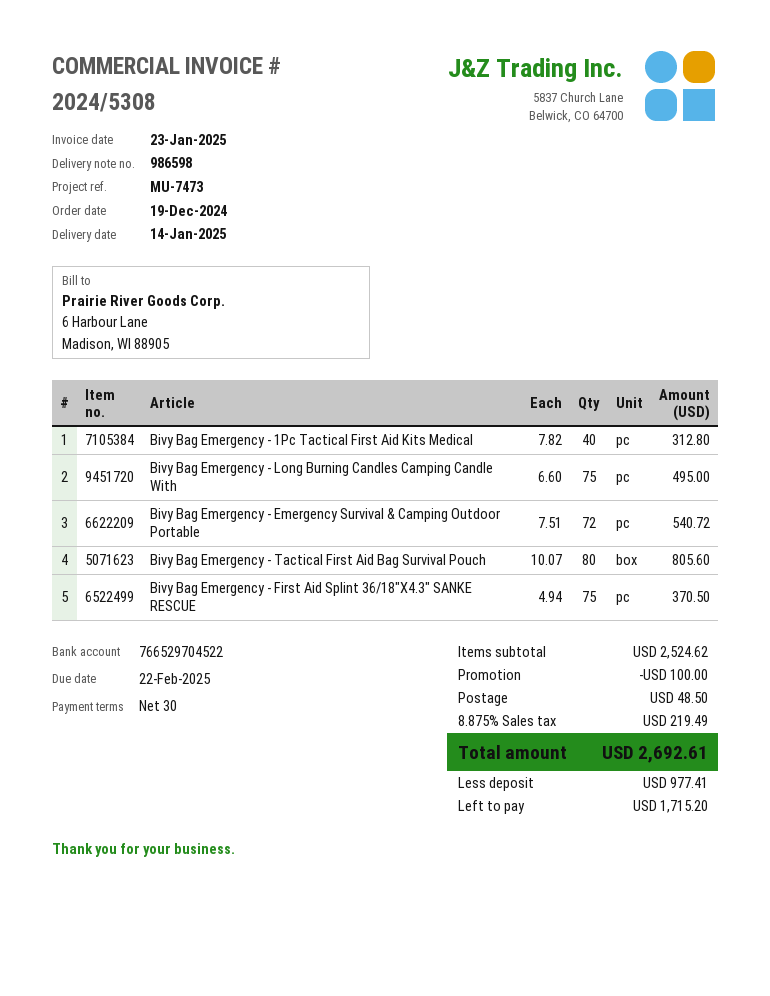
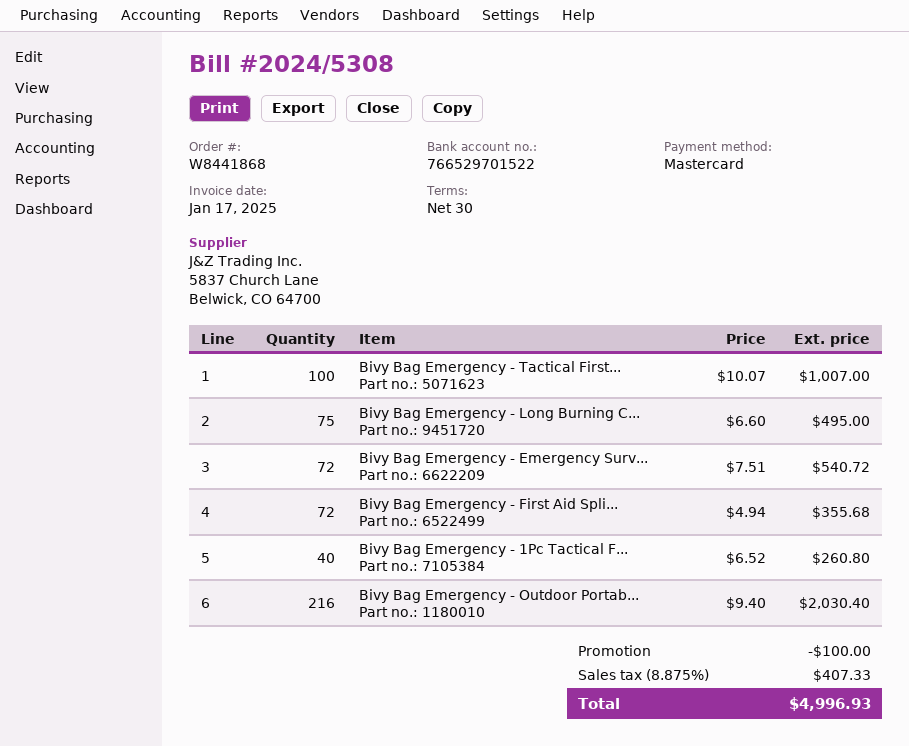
invoice date: 2025-01-23 -> 2025-01-17
bank account: 766529704522 -> 766529701522
Bivy Bag Emergency - 1Pc Tactical First Aid Kits Medical: 40 x 7.82 = 312.80 -> 40 x 6.52 = 260.80
Bivy Bag Emergency - Tactical First Aid Bag Survival Pouch: 80 x 10.07 = 805.60 -> 100 x 10.07 = 1007.00
Bivy Bag Emergency - First Aid Splint 36/18"X4.3" SANKE RESCUE: 75 x 4.94 = 370.50 -> 72 x 4.94 = 355.68
Bivy Bag Emergency - Outdoor Portab...: none -> 216 x 9.40 = 2030.40
shipping: 48.50 -> none
tax: 8.875% = 219.49 -> 8.875% = 407.33
total: 2692.61 -> 4996.93

